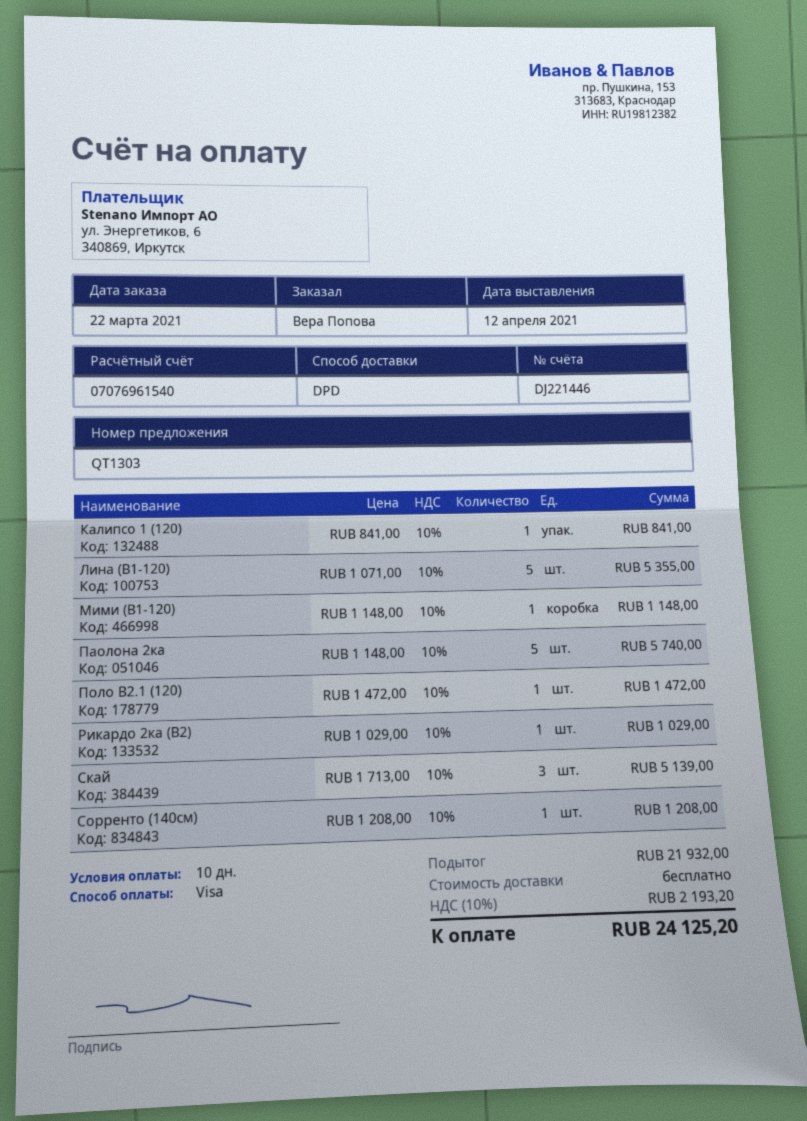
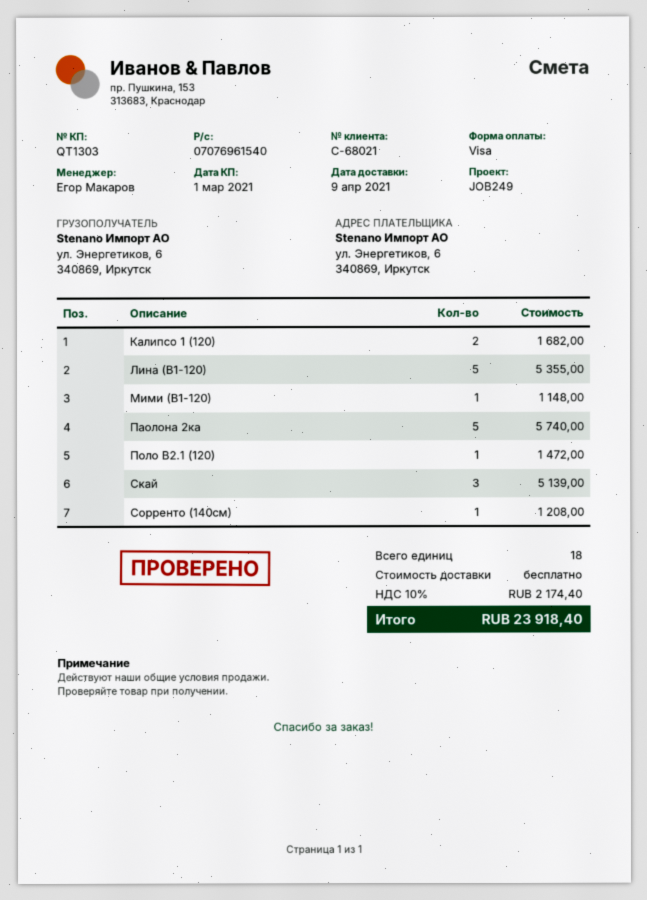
Калипсо 1 (120): 1 for 841.00 -> 2 for 1682.00
Рикардо 2ка (В2): 1 for 1029.00 -> none
tax: 10% = 2193.20 -> 10% = 2174.40
total: 24125.20 -> 23918.40

